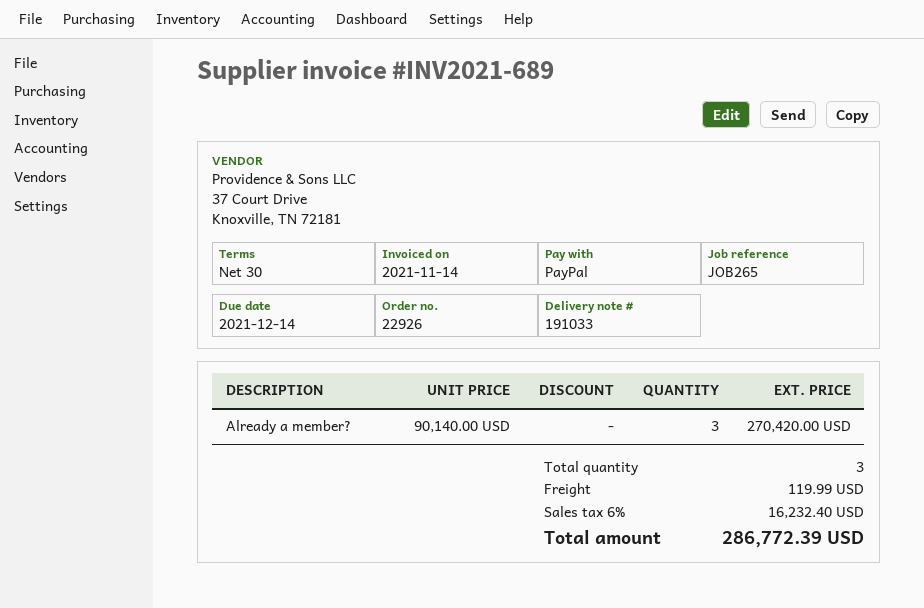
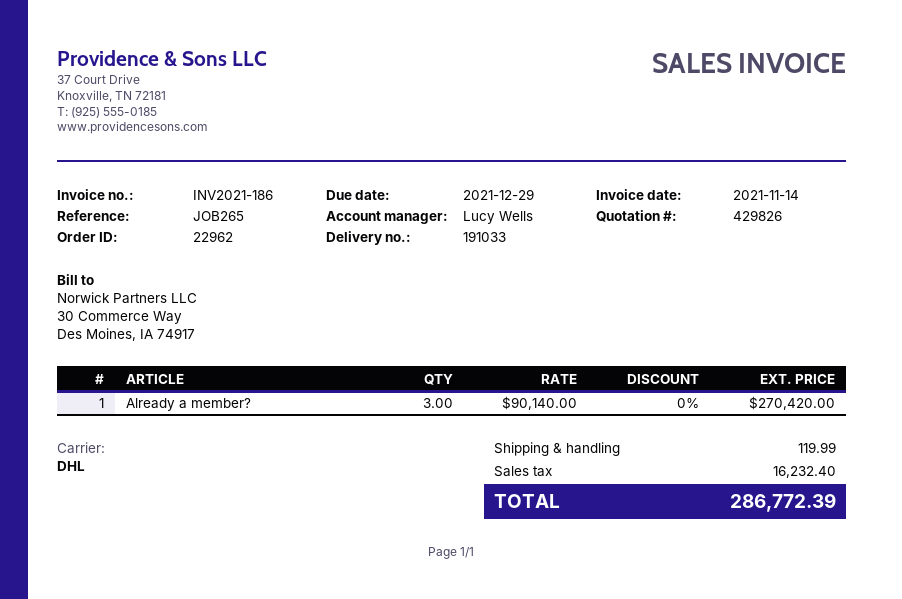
order number: 22926 -> 22962
invoice number: INV2021-689 -> INV2021-186
due date: 2021-12-14 -> 2021-12-29

